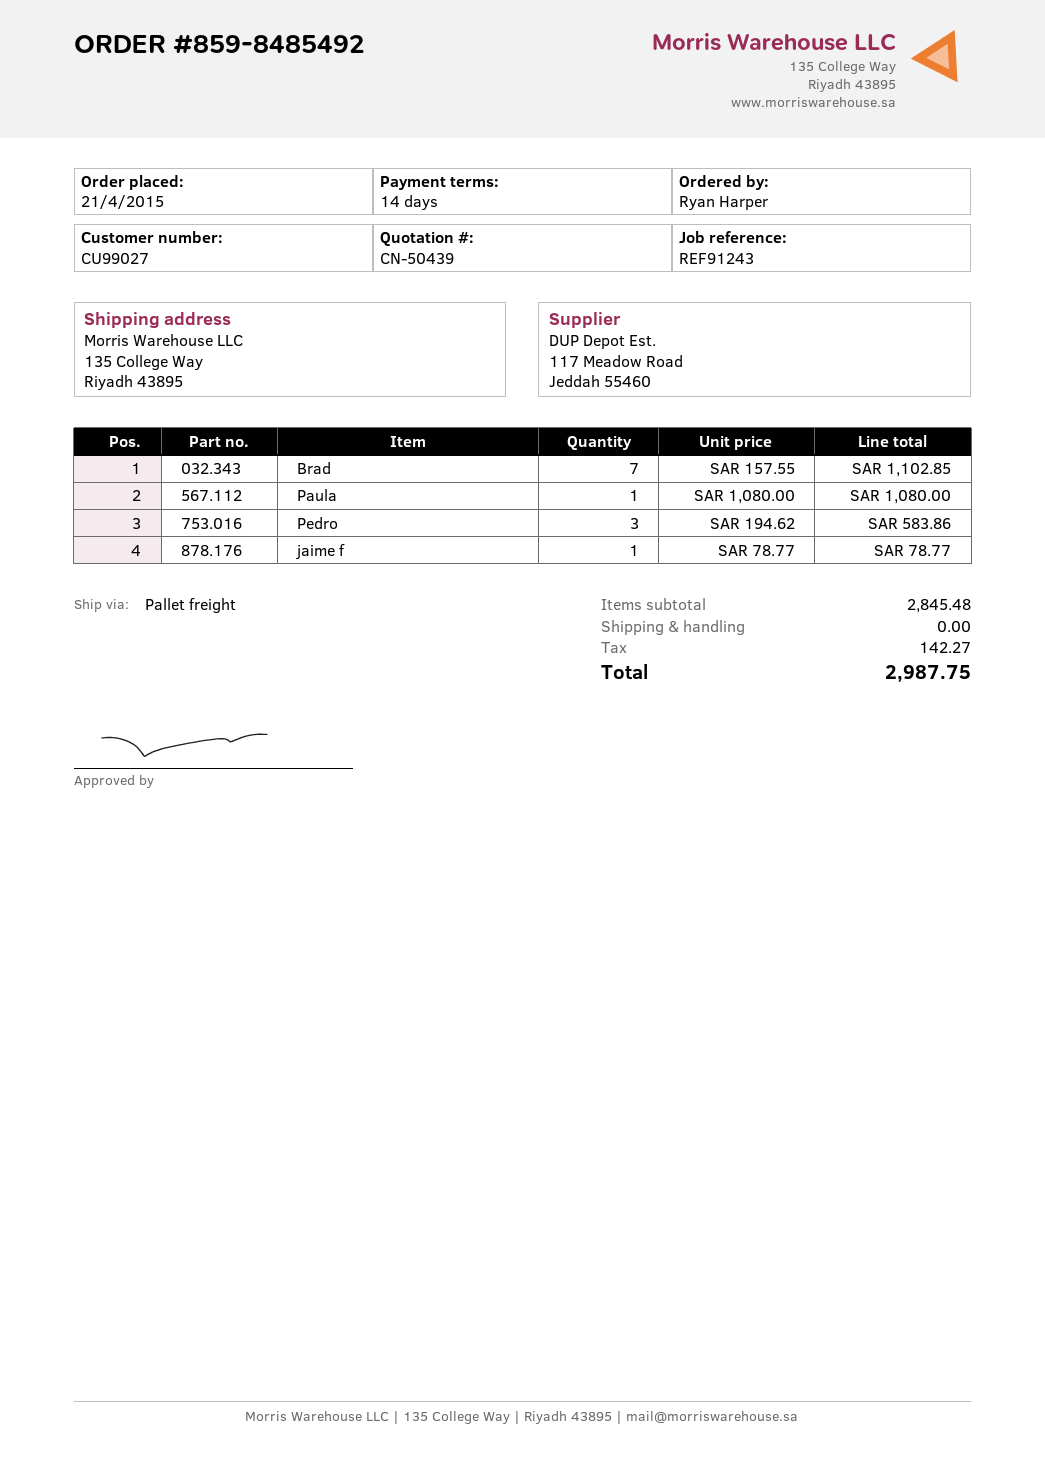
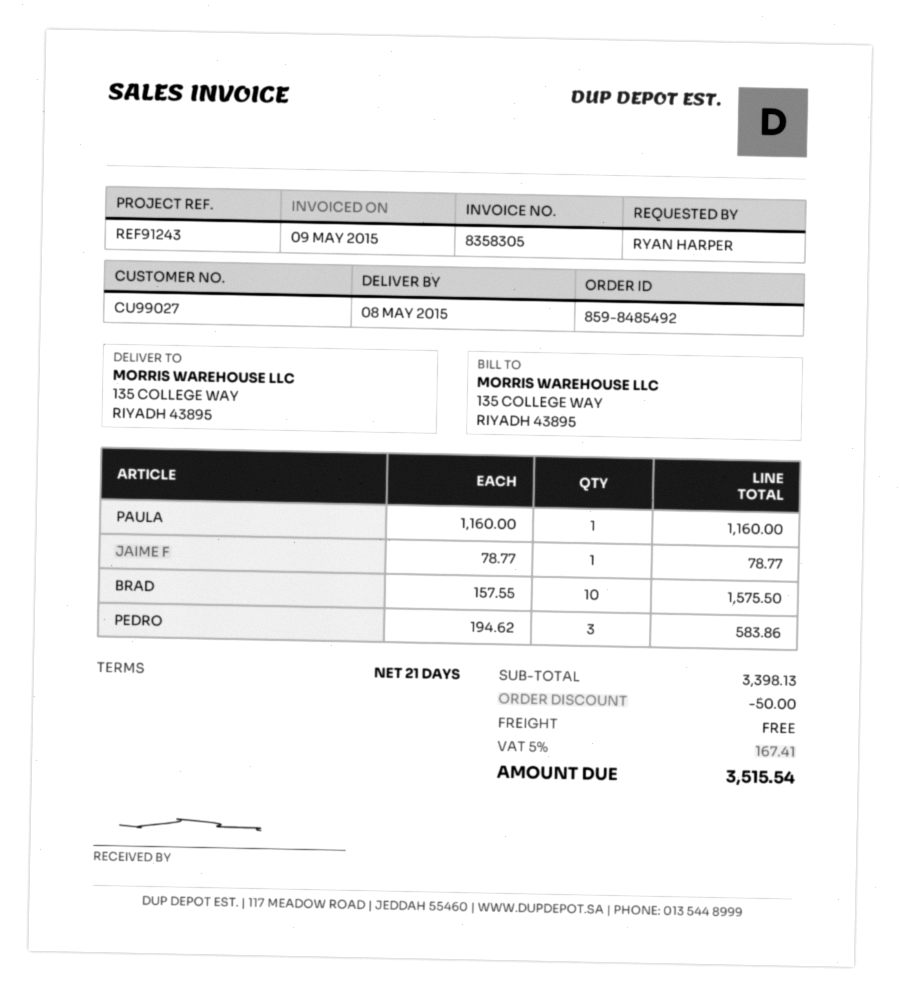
payment terms: 14 days -> 21 days
Brad: 7 x 157.55 = 1102.85 -> 10 x 157.55 = 1575.50
Paula: 1 x 1080.00 = 1080.00 -> 1 x 1160.00 = 1160.00
subtotal: 2845.48 -> 3398.13
discount: none -> 50.00
tax: 142.27 -> 167.41
total: 2987.75 -> 3515.54

